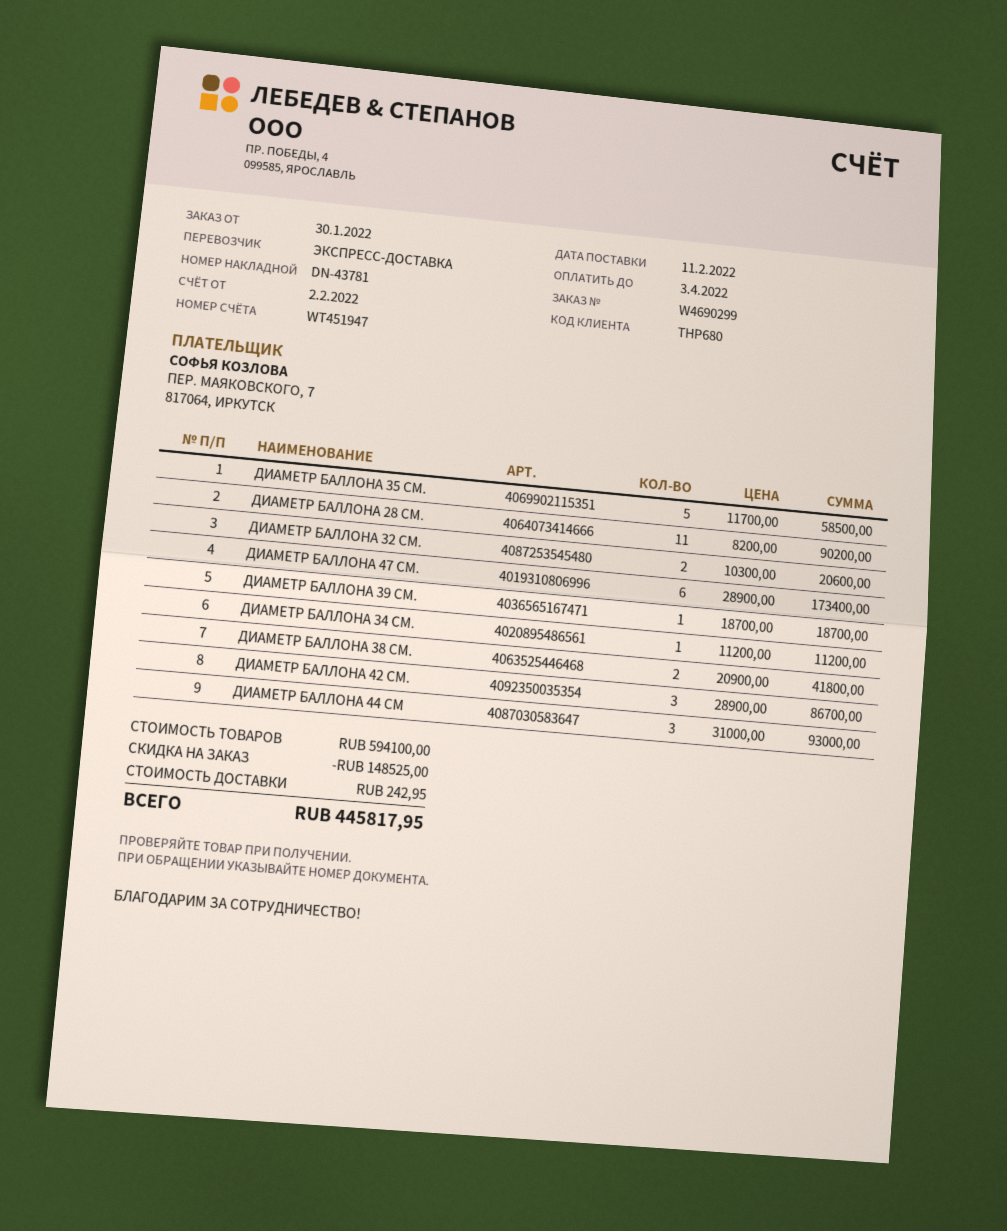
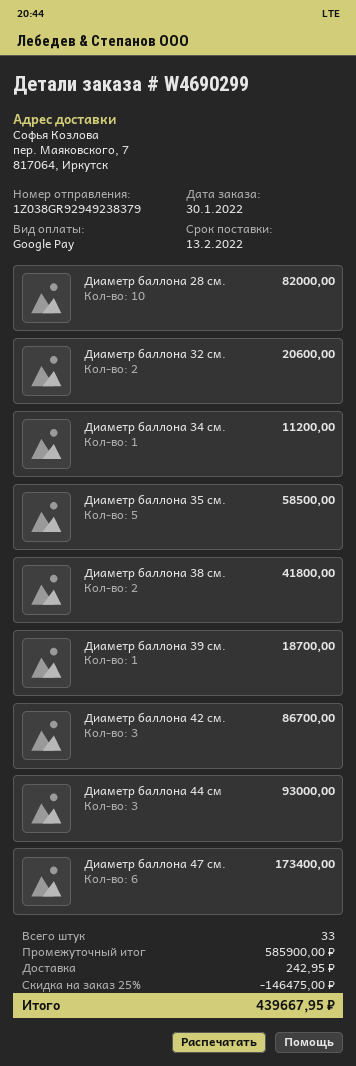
delivery date: 2022-02-11 -> 2022-02-13
ДИАМЕТР БАЛЛОНА 28 СМ.: 11 for 90200.00 -> 10 for 82000.00
subtotal: 594100.00 -> 585900.00
discount: 148525.00 -> 146475.00
total: 445817.95 -> 439667.95

